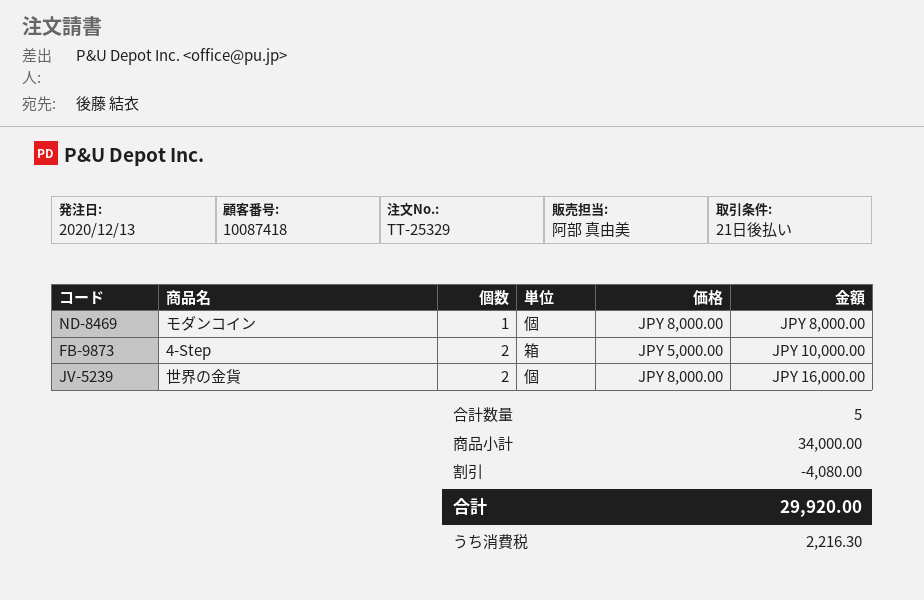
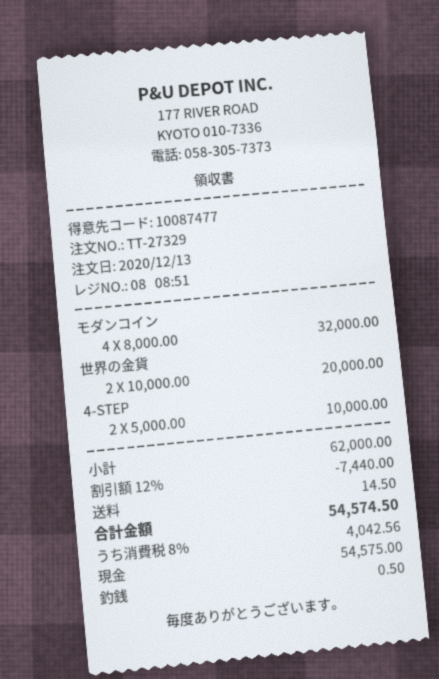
order number: TT-25329 -> TT-27329
customer number: 10087418 -> 10087477
モダンコイン: 1 x 8000.00 = 8000.00 -> 4 x 8000.00 = 32000.00
世界の金貨: 2 x 8000.00 = 16000.00 -> 2 x 10000.00 = 20000.00
subtotal: 34000.00 -> 62000.00
discount: 4080.00 -> 7440.00
shipping: none -> 14.50
tax: 2216.30 -> 4042.56
total: 29920.00 -> 54574.50

